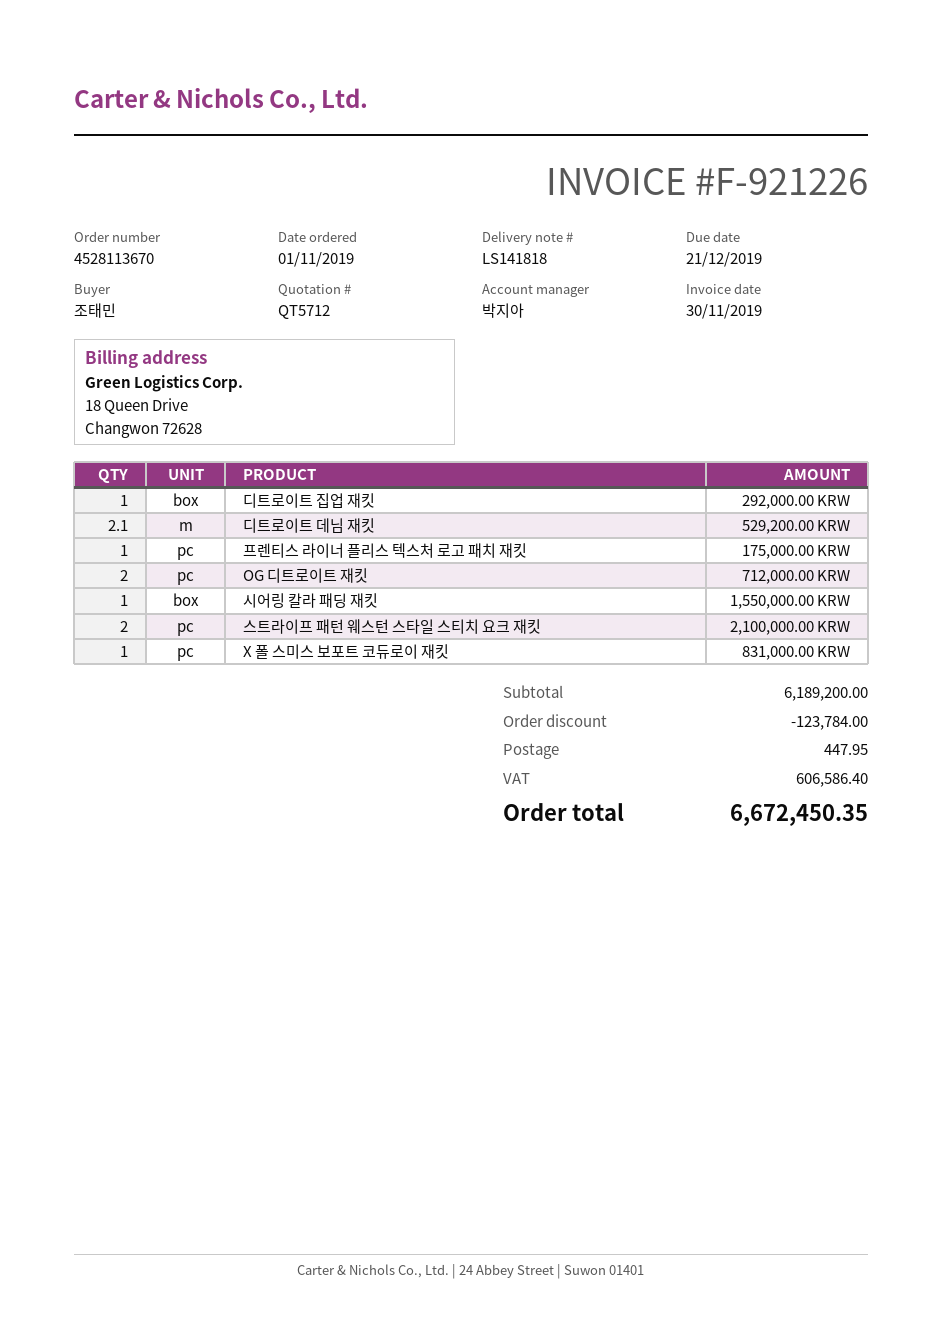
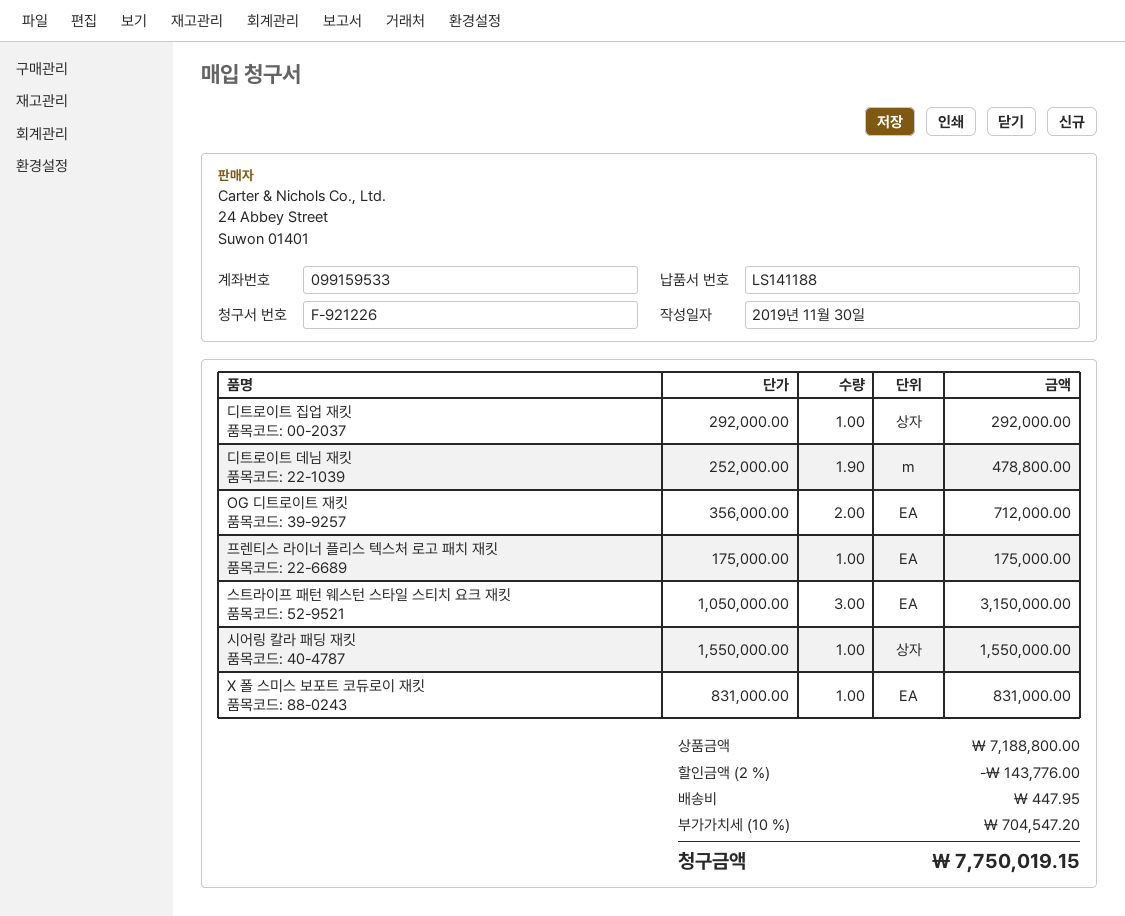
delivery note number: LS141818 -> LS141188
디트로이트 데님 재킷: 2.1 for 529200.00 -> 1.9 for 478800.00
스트라이프 패턴 웨스턴 스타일 스티치 요크 재킷: 2 for 2100000.00 -> 3 for 3150000.00
subtotal: 6189200.00 -> 7188800.00
discount: 123784.00 -> 143776.00
tax: 606586.40 -> 704547.20
total: 6672450.35 -> 7750019.15

